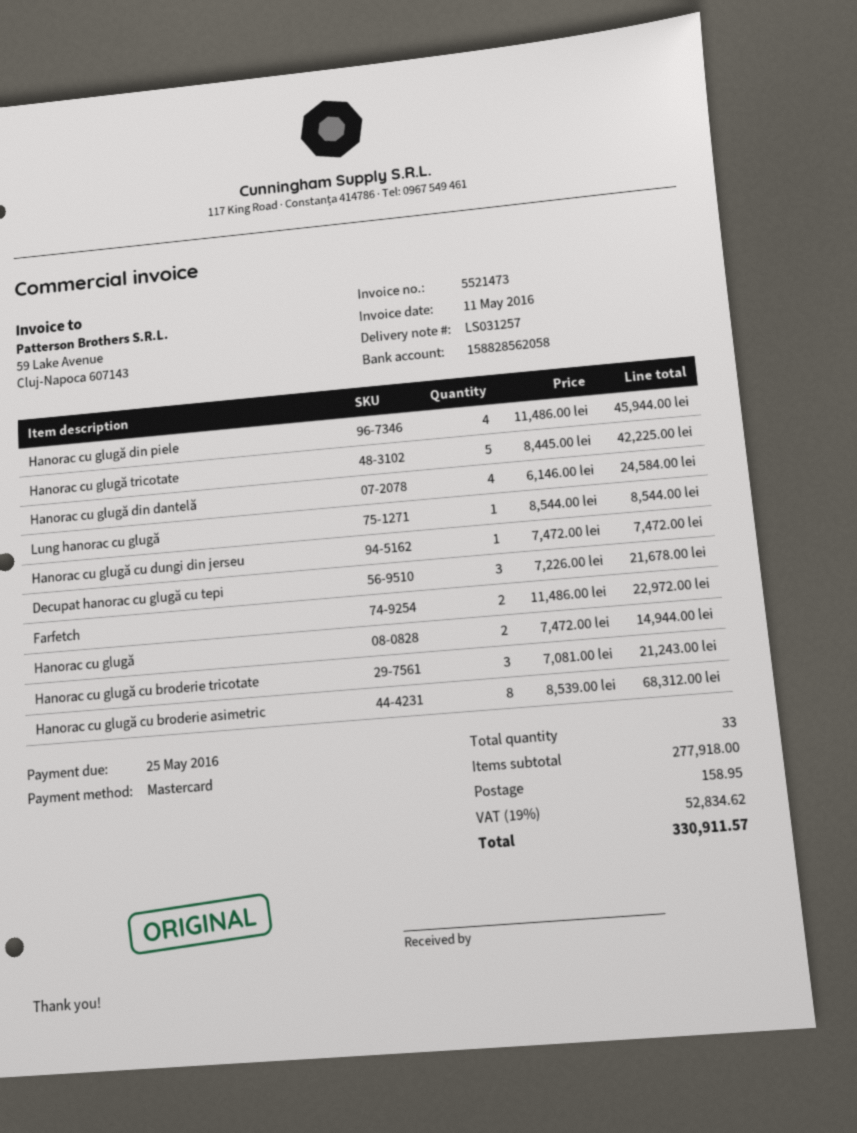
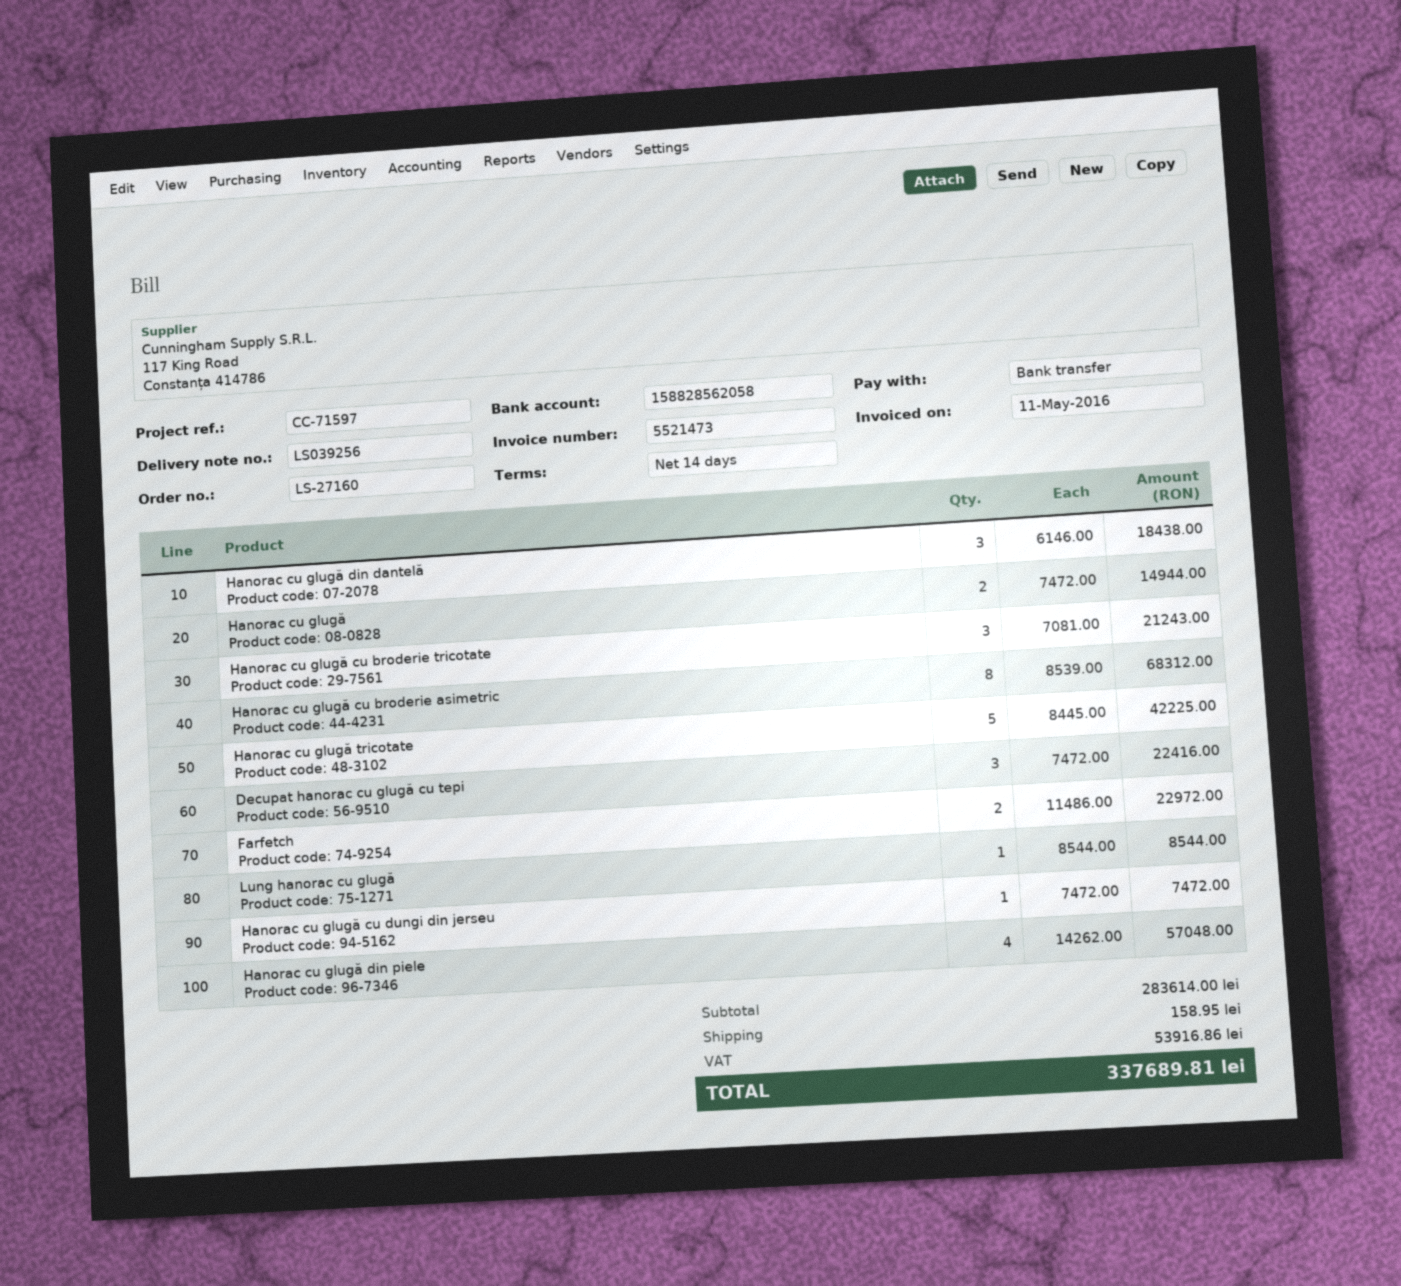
delivery note number: LS031257 -> LS039256
payment method: Mastercard -> bank transfer
Hanorac cu glugă din piele: 4 x 11486.00 = 45944.00 -> 4 x 14262.00 = 57048.00
Hanorac cu glugă din dantelă: 4 x 6146.00 = 24584.00 -> 3 x 6146.00 = 18438.00
Decupat hanorac cu glugă cu tepi: 3 x 7226.00 = 21678.00 -> 3 x 7472.00 = 22416.00
subtotal: 277918.00 -> 283614.00
tax: 52834.62 -> 53916.86
total: 330911.57 -> 337689.81

